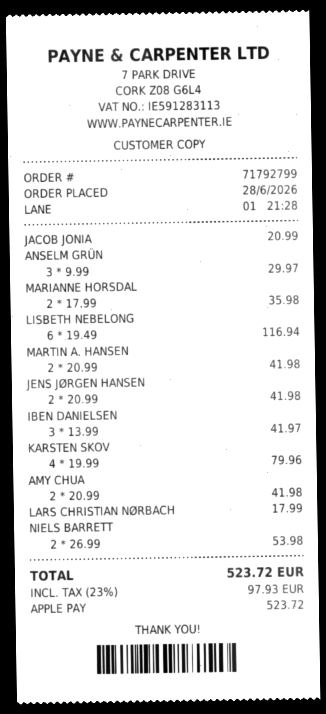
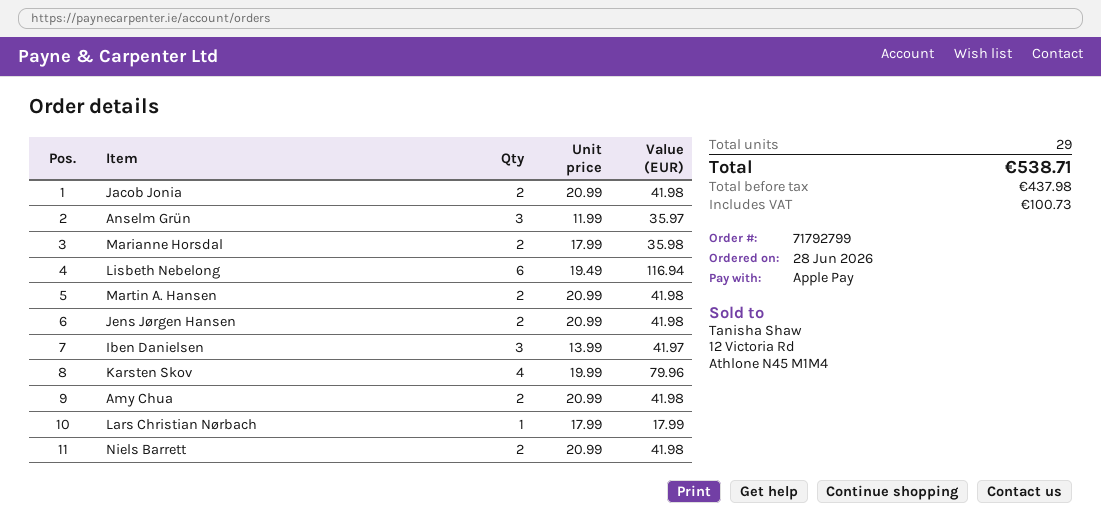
JACOB JONIA: 1 x 20.99 = 20.99 -> 2 x 20.99 = 41.98
ANSELM GRÜN: 3 x 9.99 = 29.97 -> 3 x 11.99 = 35.97
NIELS BARRETT: 2 x 26.99 = 53.98 -> 2 x 20.99 = 41.98
tax: 97.93 -> 100.73
total: 523.72 -> 538.71

